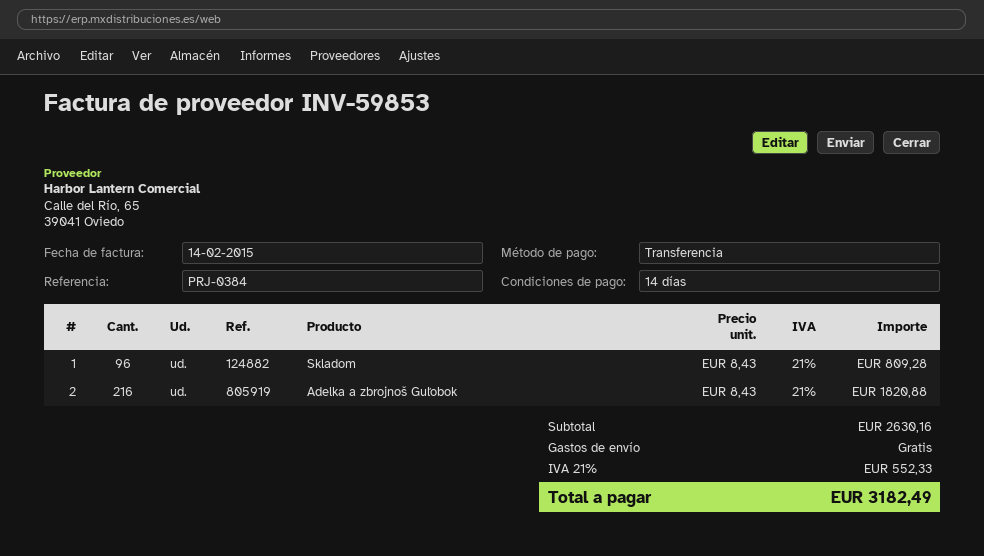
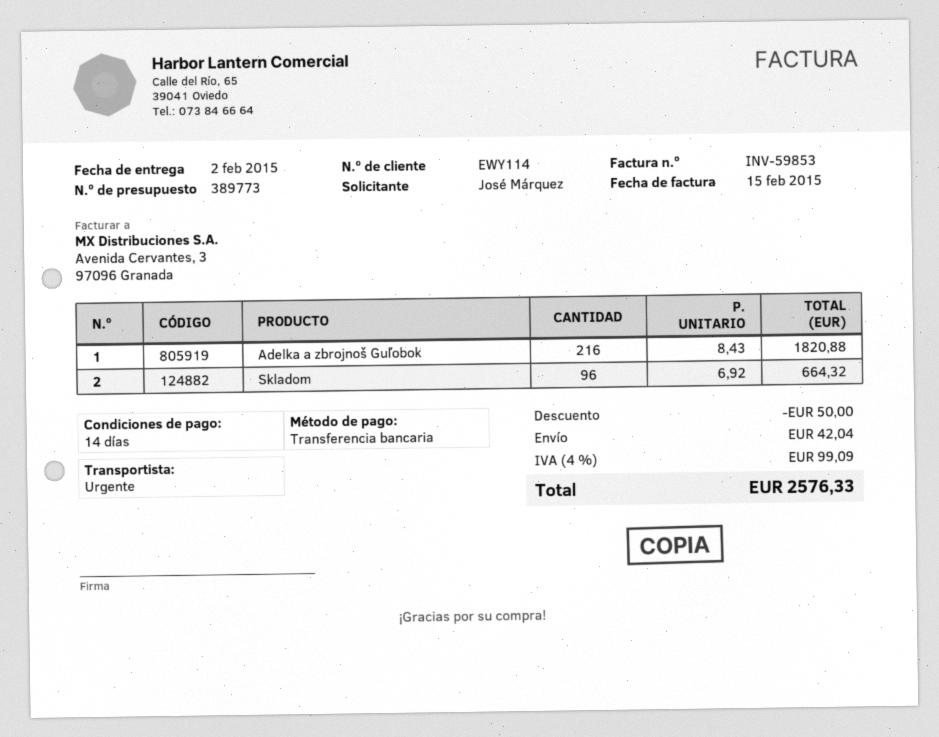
invoice date: 2015-02-14 -> 2015-02-15
Skladom: 96 x 8.43 = 809.28 -> 96 x 6.92 = 664.32
discount: none -> 50.00
shipping: 0.00 -> 42.04
tax: 21% = 552.33 -> 4% = 99.09
total: 3182.49 -> 2576.33

